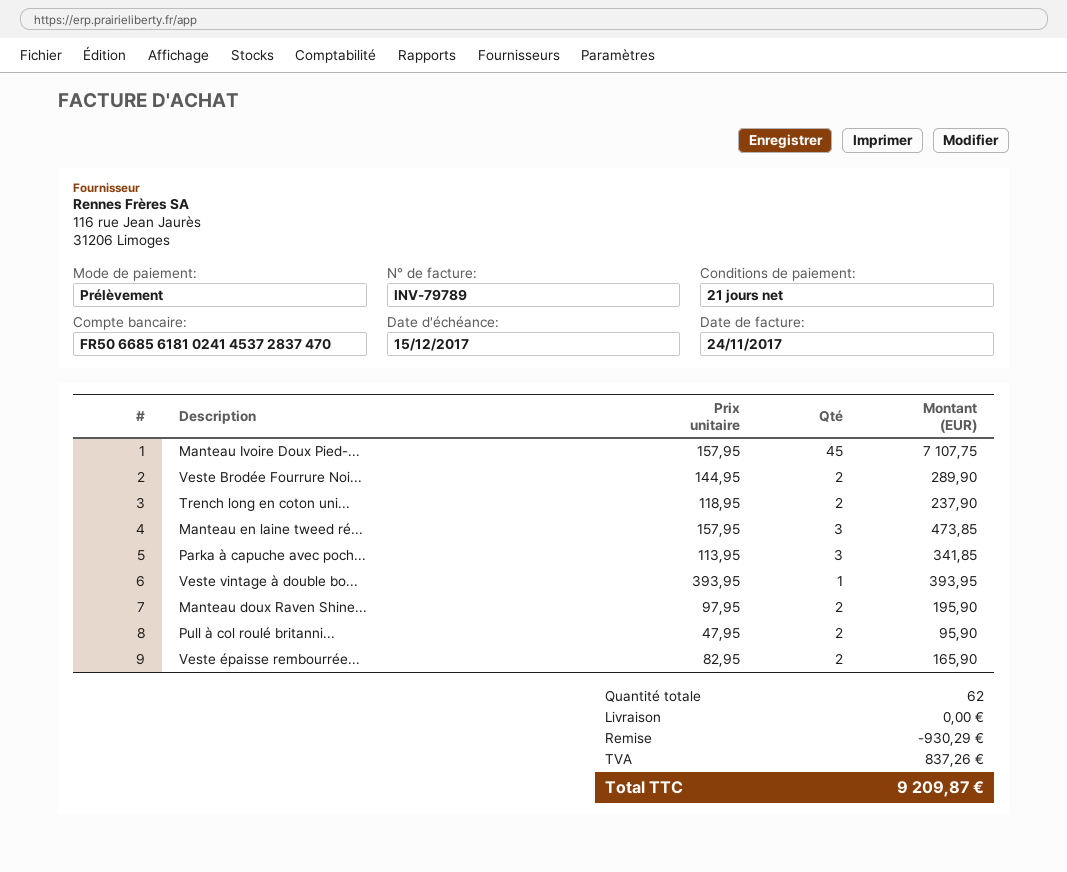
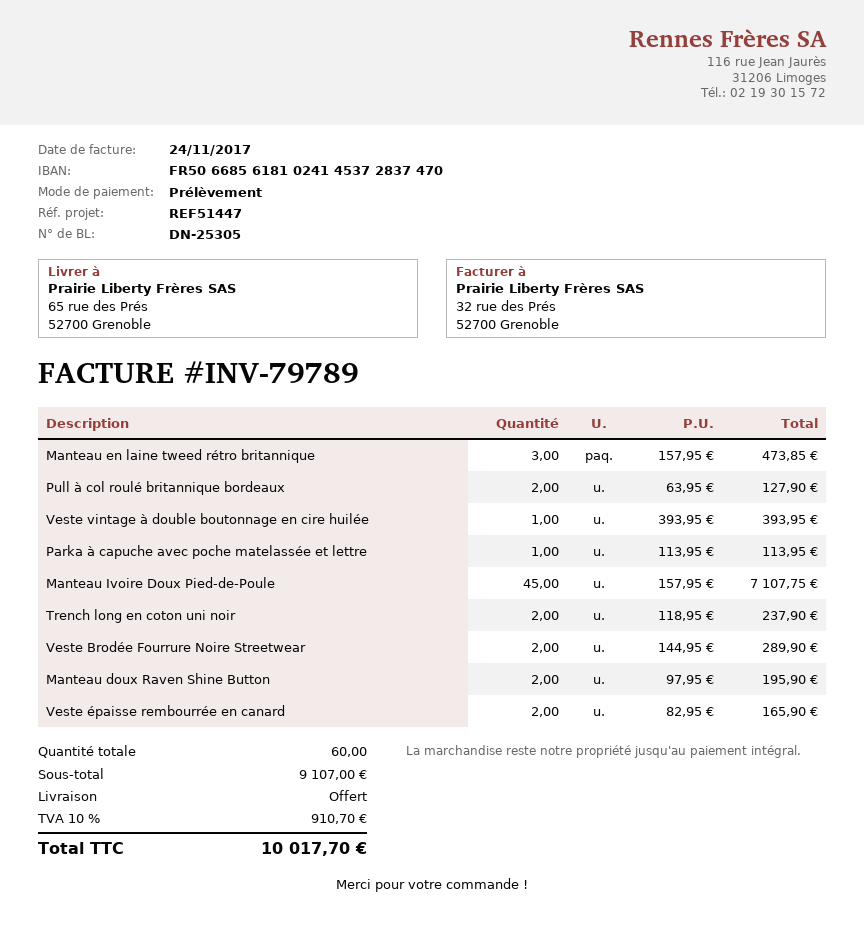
Parka à capuche avec poch...: 3 x 113.95 = 341.85 -> 1 x 113.95 = 113.95
Pull à col roulé britanni...: 2 x 47.95 = 95.90 -> 2 x 63.95 = 127.90
total quantity: 62 -> 60
discount: 930.29 -> none
tax: 837.26 -> 910.70
total: 9209.87 -> 10017.70

